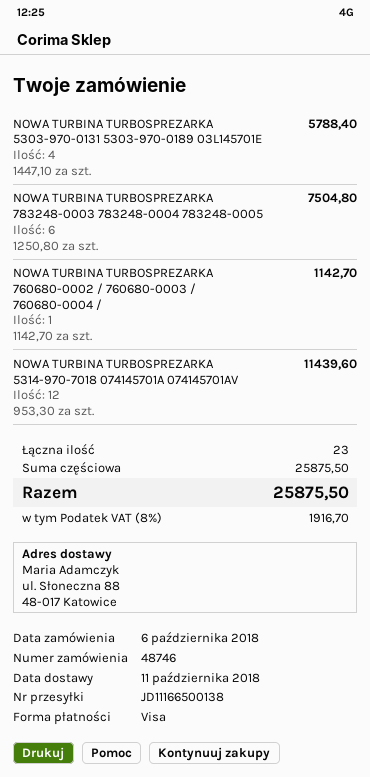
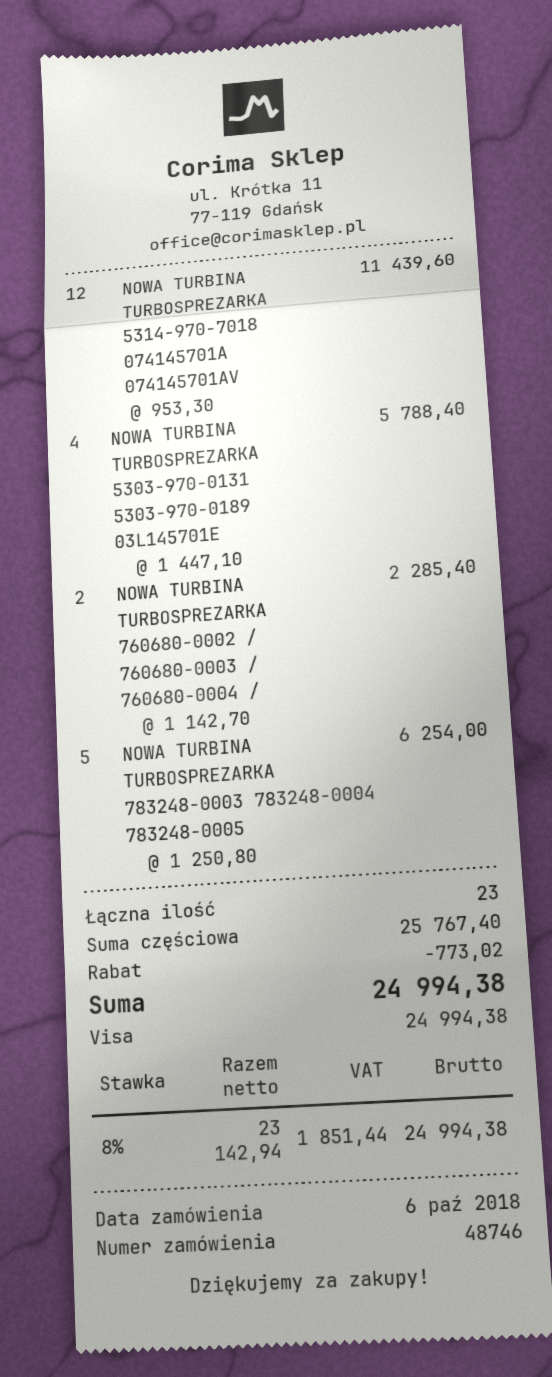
NOWA TURBINA TURBOSPREZARKA 783248-0003 783248-0004 783248-0005: 6 x 1250.80 = 7504.80 -> 5 x 1250.80 = 6254.00
NOWA TURBINA TURBOSPREZARKA 760680-0002 / 760680-0003 / 760680-0004 /: 1 x 1142.70 = 1142.70 -> 2 x 1142.70 = 2285.40
subtotal: 25875.50 -> 25767.40
discount: none -> 773.02
tax: 8% = 1916.70 -> 8% = 1851.44
total: 25875.50 -> 24994.38

